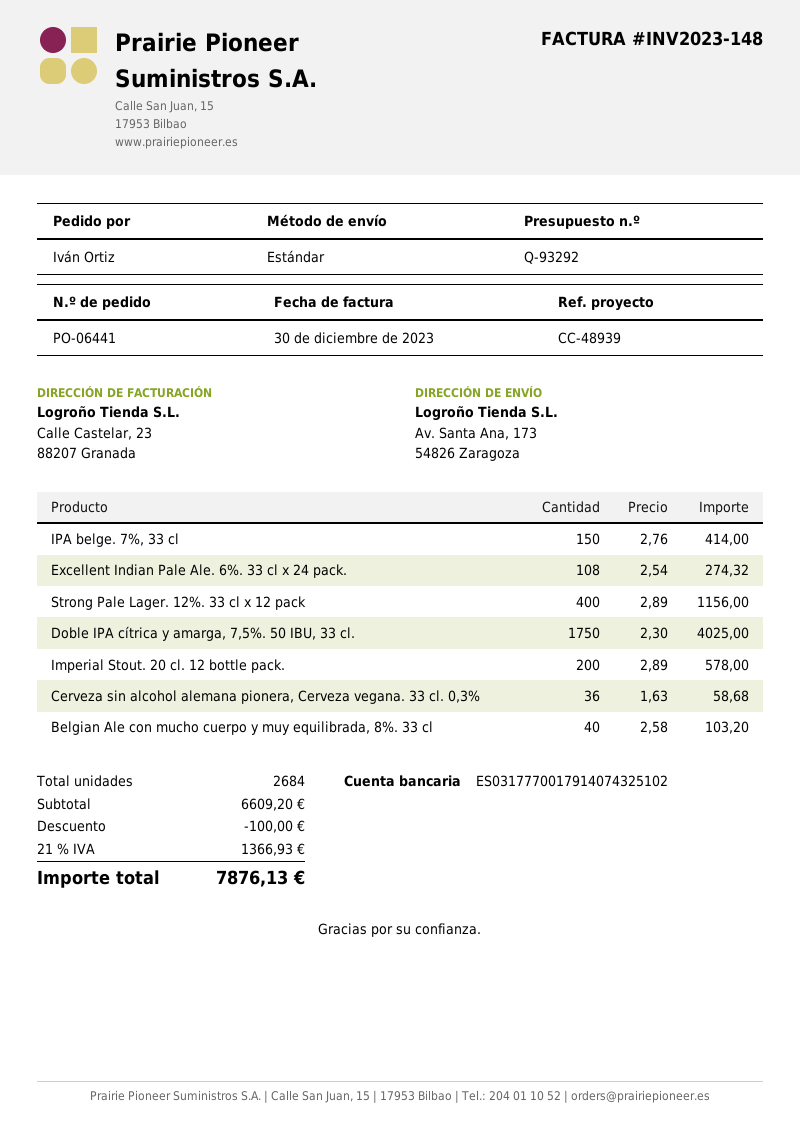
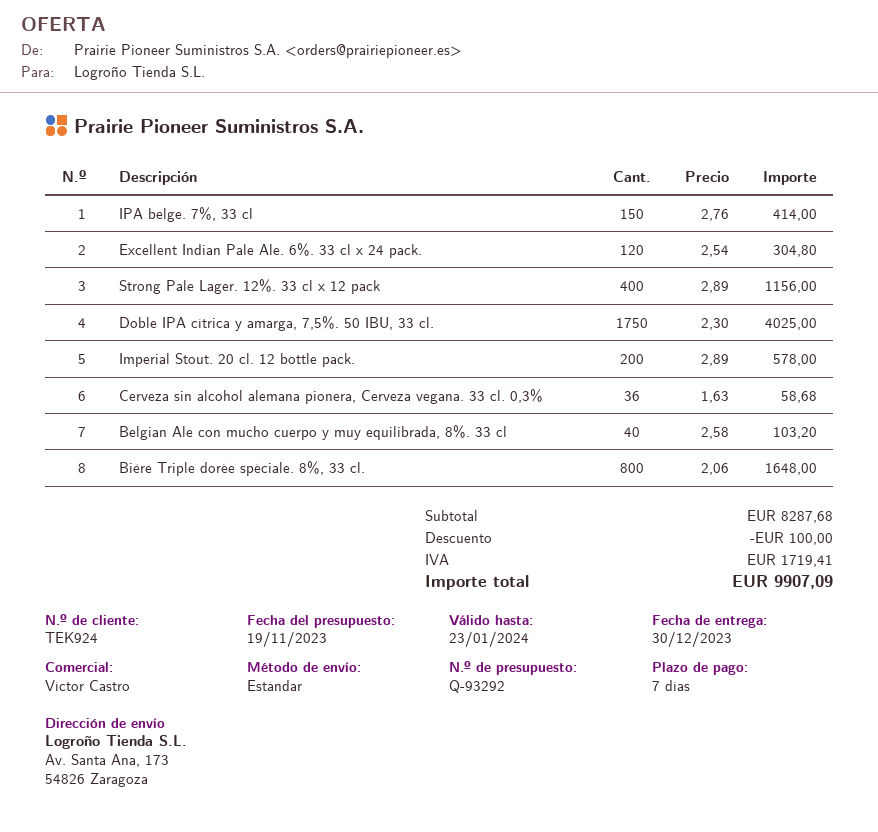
Excellent Indian Pale Ale. 6%. 33 cl x 24 pack.: 108 x 2.54 = 274.32 -> 120 x 2.54 = 304.80
Bière Triple dorée spéciale. 8%, 33 cl.: none -> 800 x 2.06 = 1648.00
subtotal: 6609.20 -> 8287.68
tax: 1366.93 -> 1719.41
total: 7876.13 -> 9907.09

